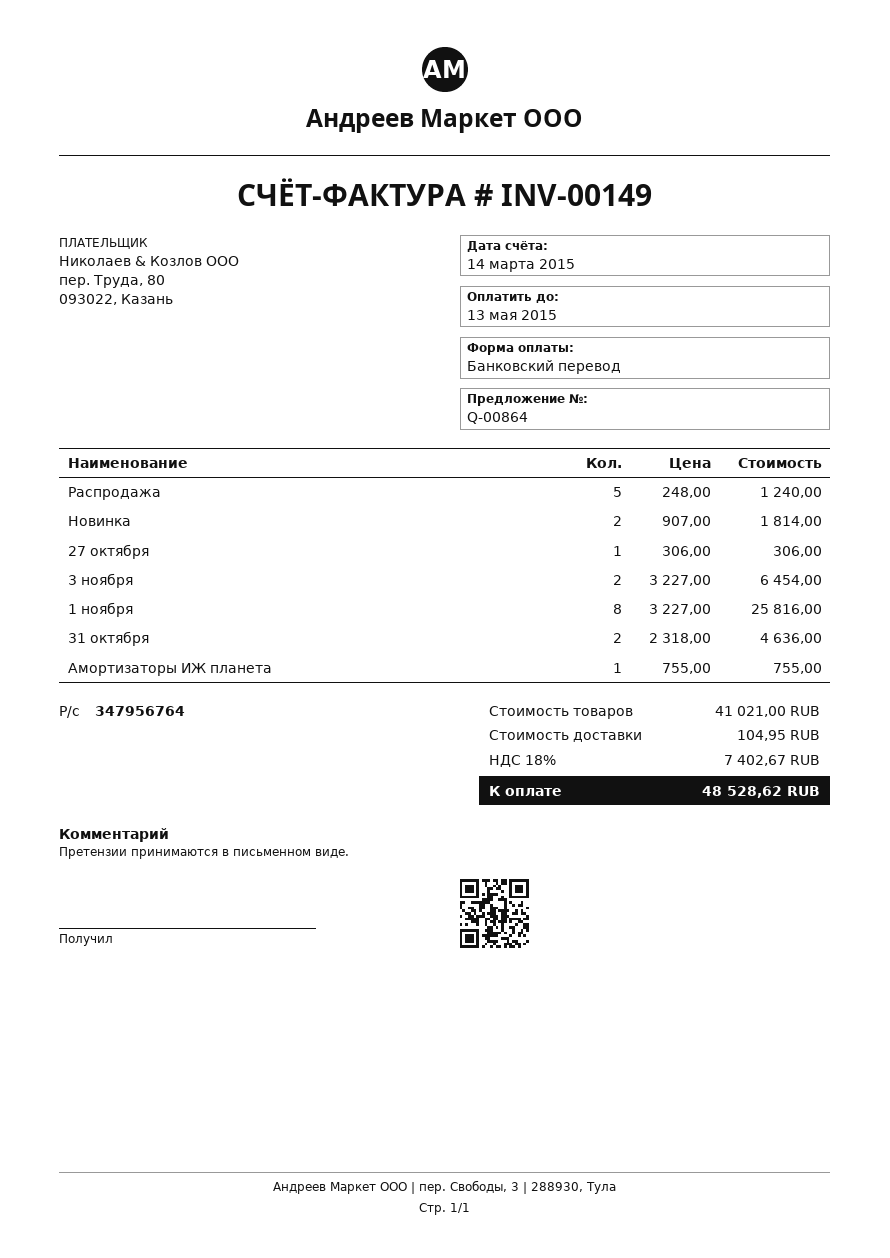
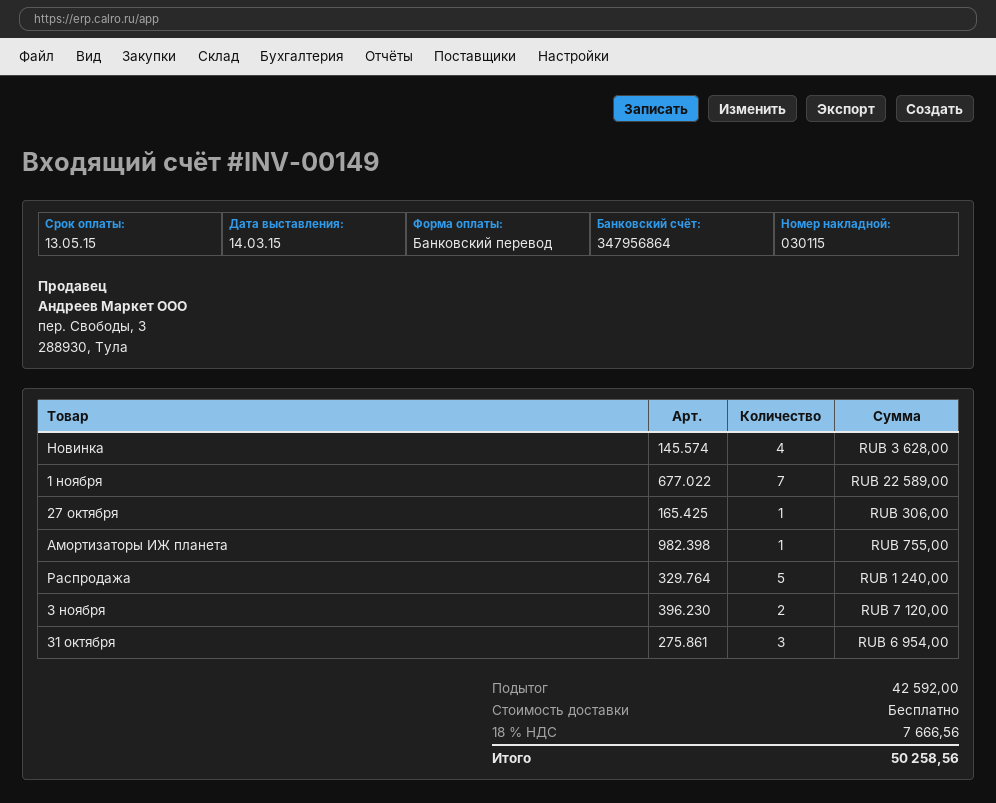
bank account: 347956764 -> 347956864
Новинка: 2 for 1814.00 -> 4 for 3628.00
3 ноября: 2 for 6454.00 -> 2 for 7120.00
1 ноября: 8 for 25816.00 -> 7 for 22589.00
31 октября: 2 for 4636.00 -> 3 for 6954.00
subtotal: 41021.00 -> 42592.00
shipping: 104.95 -> 0.00
tax: 18% = 7402.67 -> 18% = 7666.56
total: 48528.62 -> 50258.56

